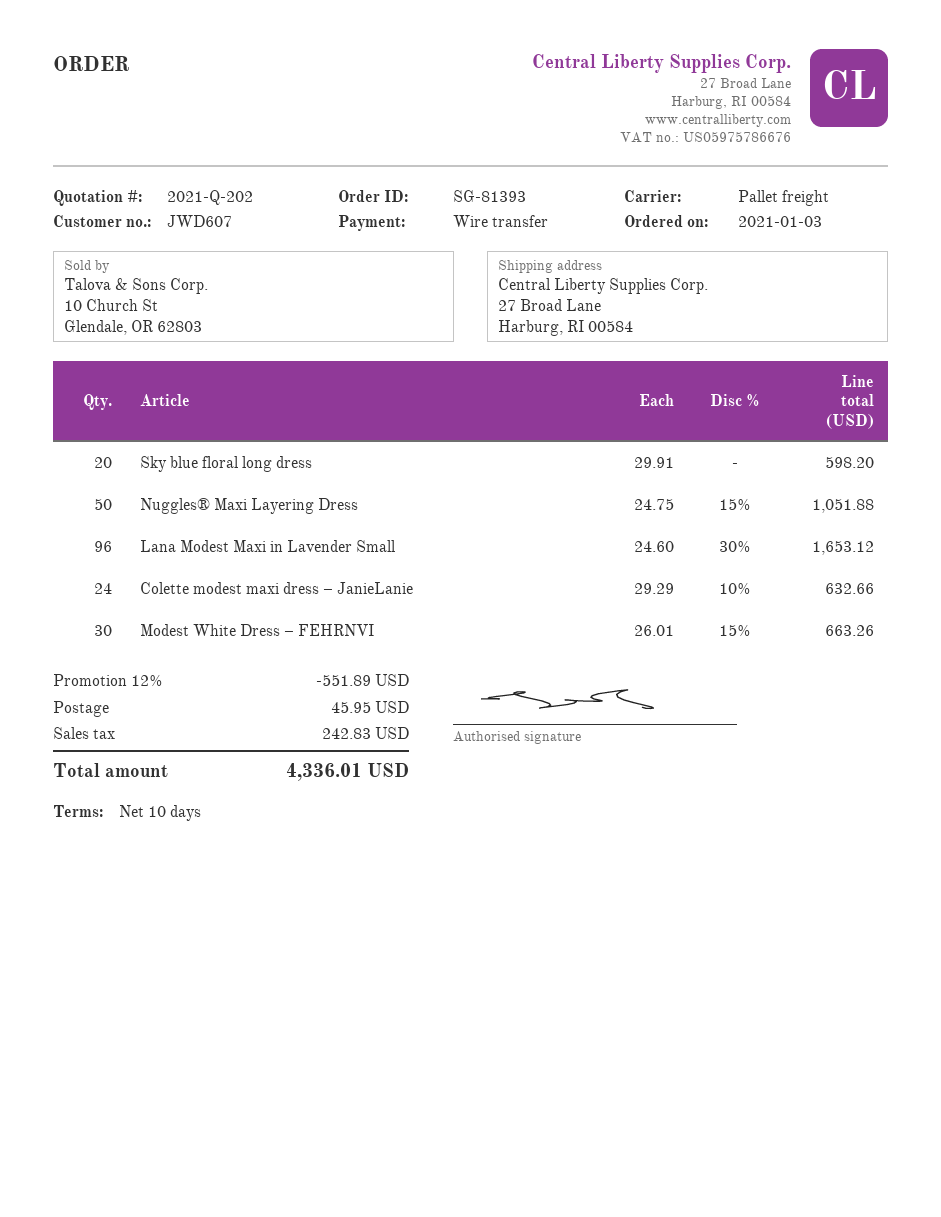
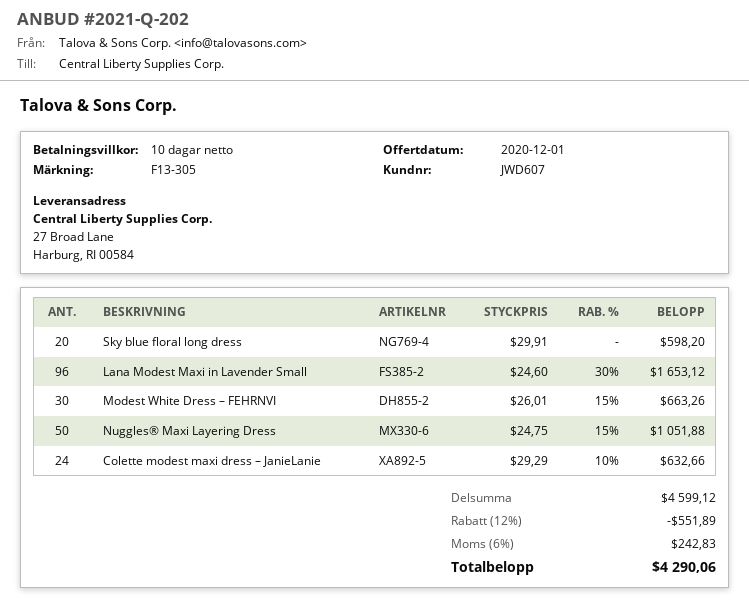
shipping: 45.95 -> none
total: 4336.01 -> 4290.06

